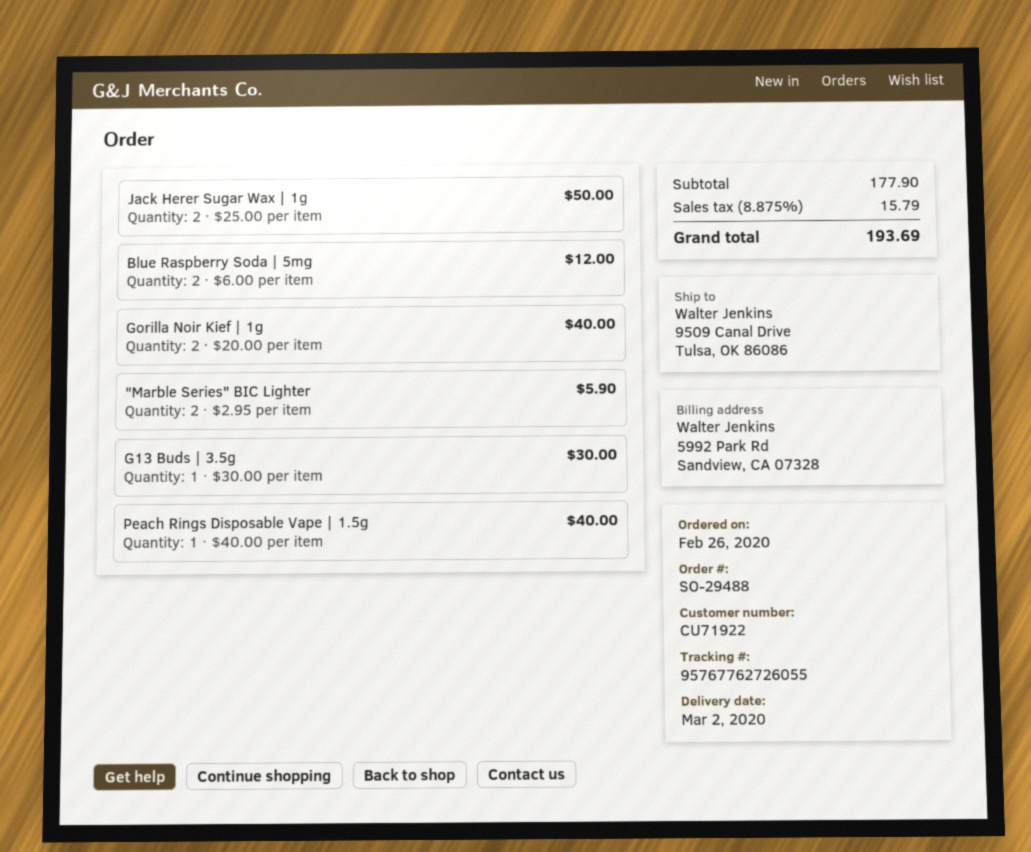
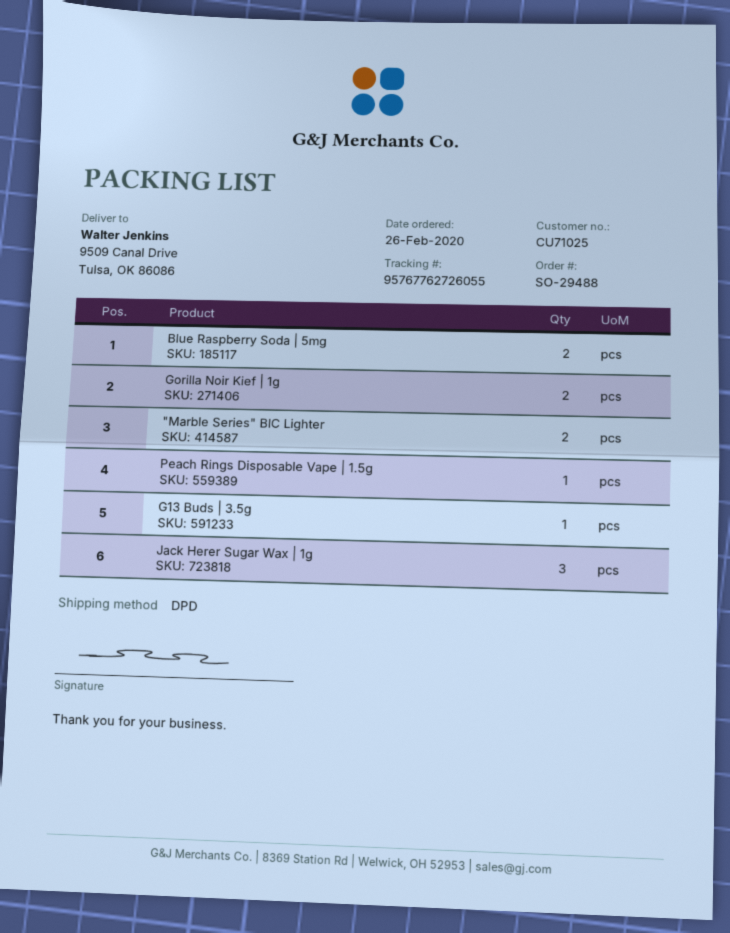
customer number: CU71922 -> CU71025
Jack Herer Sugar Wax | 1g: 2 -> 3

